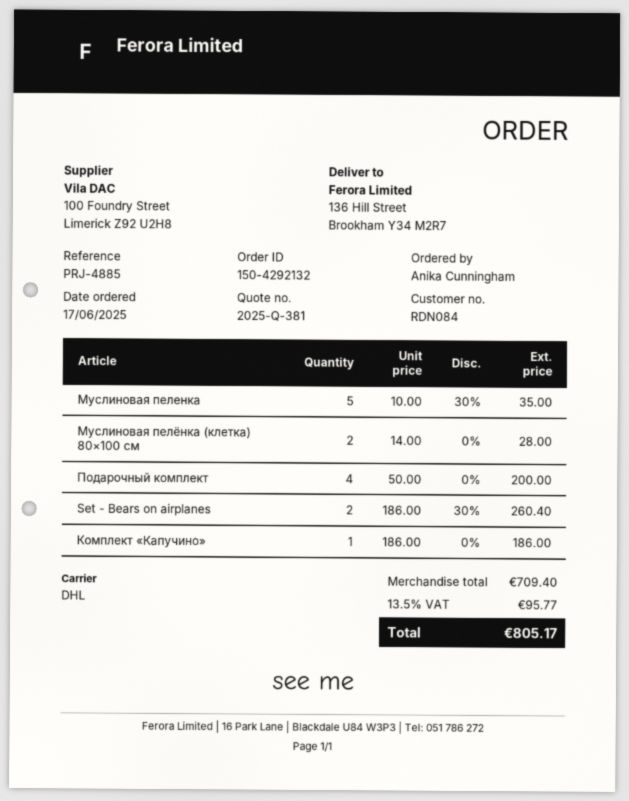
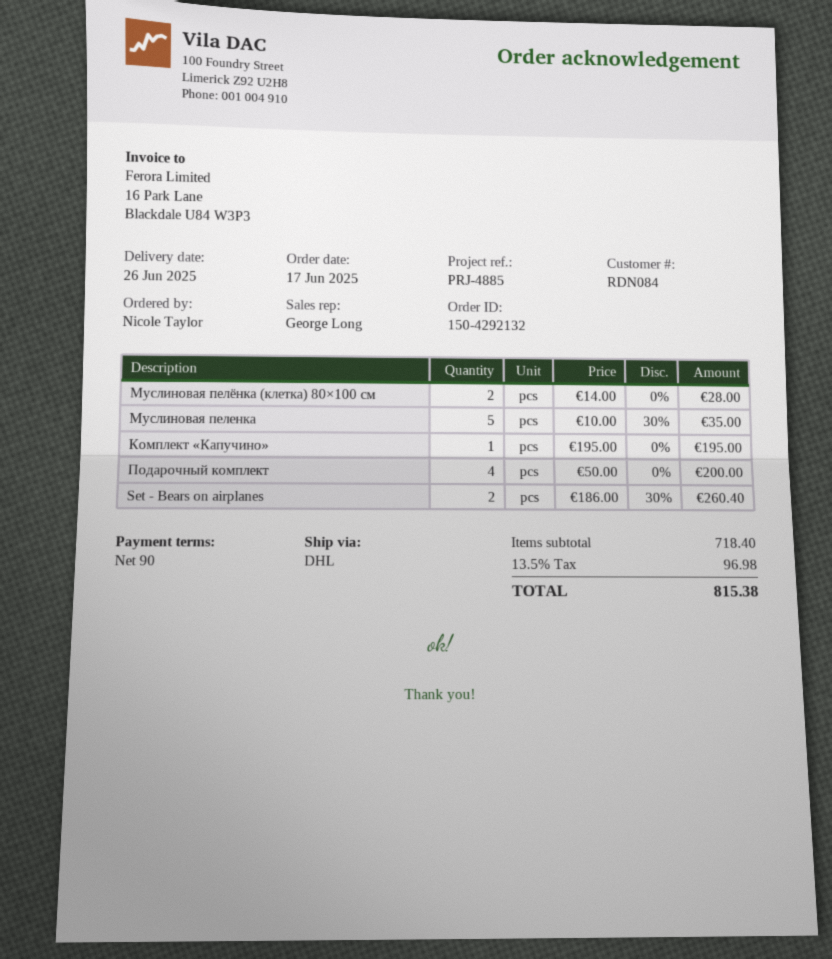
ordered by: Anika Cunningham -> Nicole Taylor
Комплект «Капучино»: 1 x 186.00 = 186.00 -> 1 x 195.00 = 195.00
subtotal: 709.40 -> 718.40
tax: 13.5% = 95.77 -> 13.5% = 96.98
total: 805.17 -> 815.38

